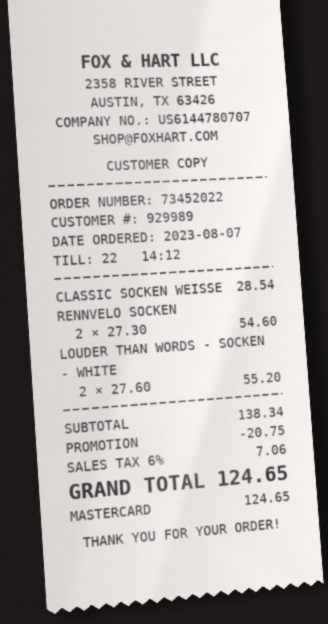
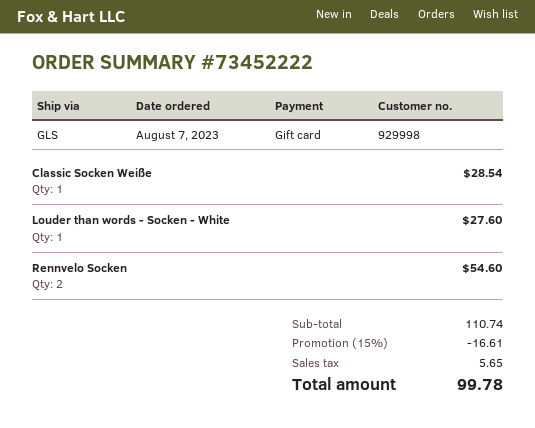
order number: 73452022 -> 73452222
customer number: 929989 -> 929998
payment method: Mastercard -> gift card
LOUDER THAN WORDS - SOCKEN - WHITE: 2 for 55.20 -> 1 for 27.60
subtotal: 138.34 -> 110.74
discount: 20.75 -> 16.61
tax: 7.06 -> 5.65
total: 124.65 -> 99.78

